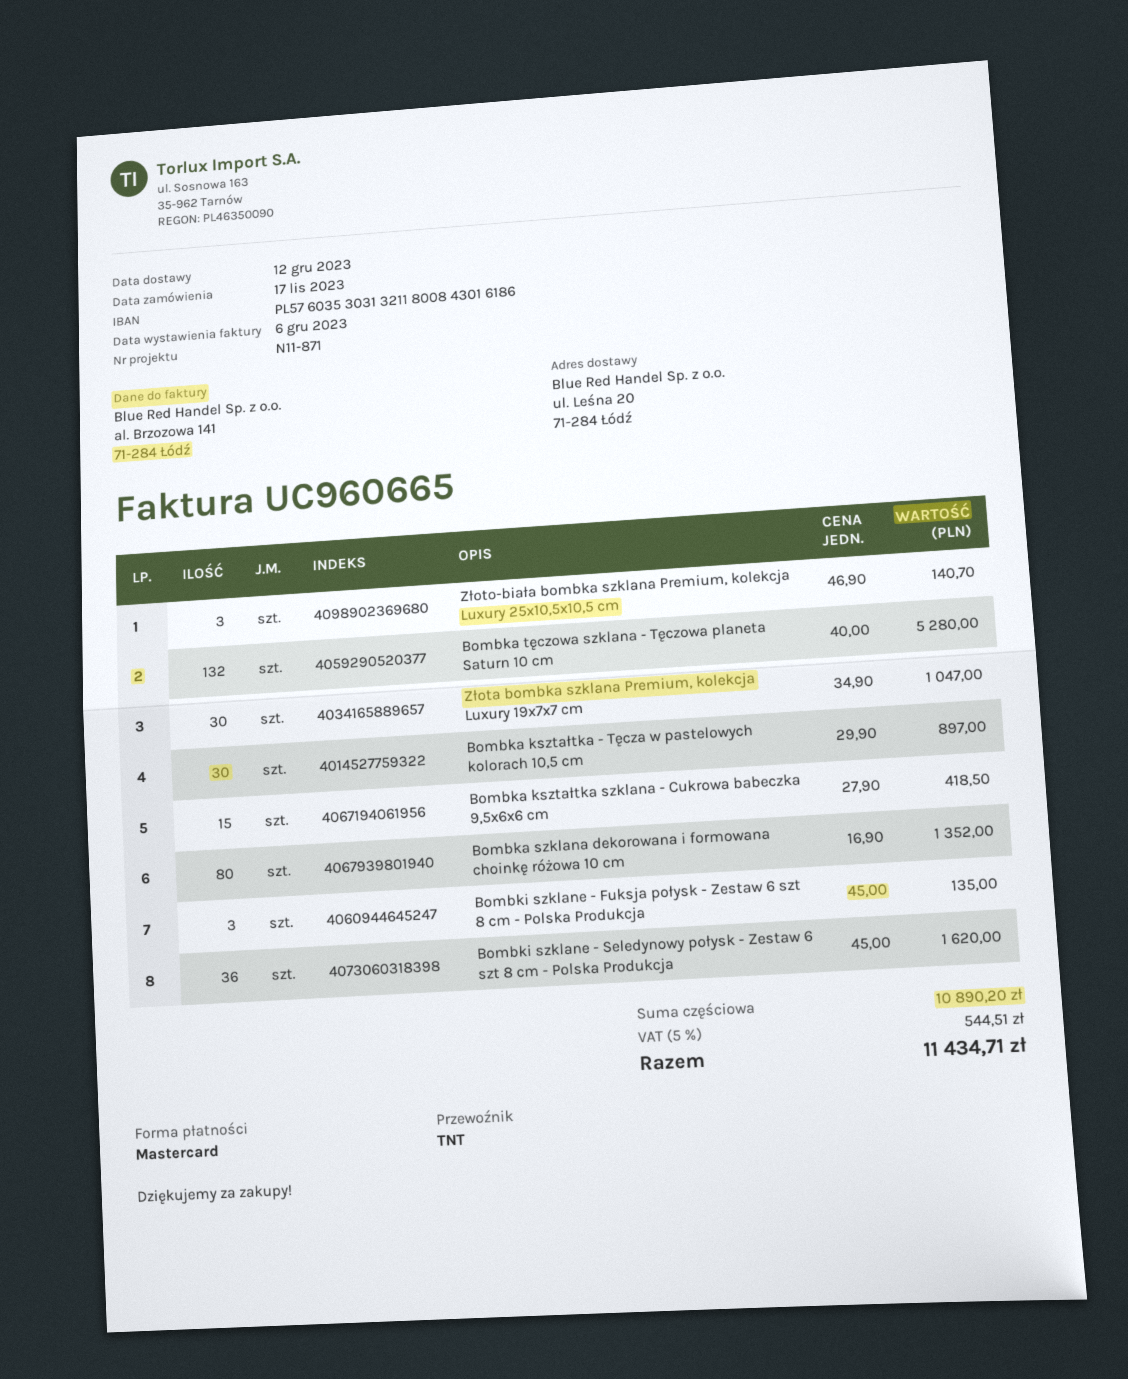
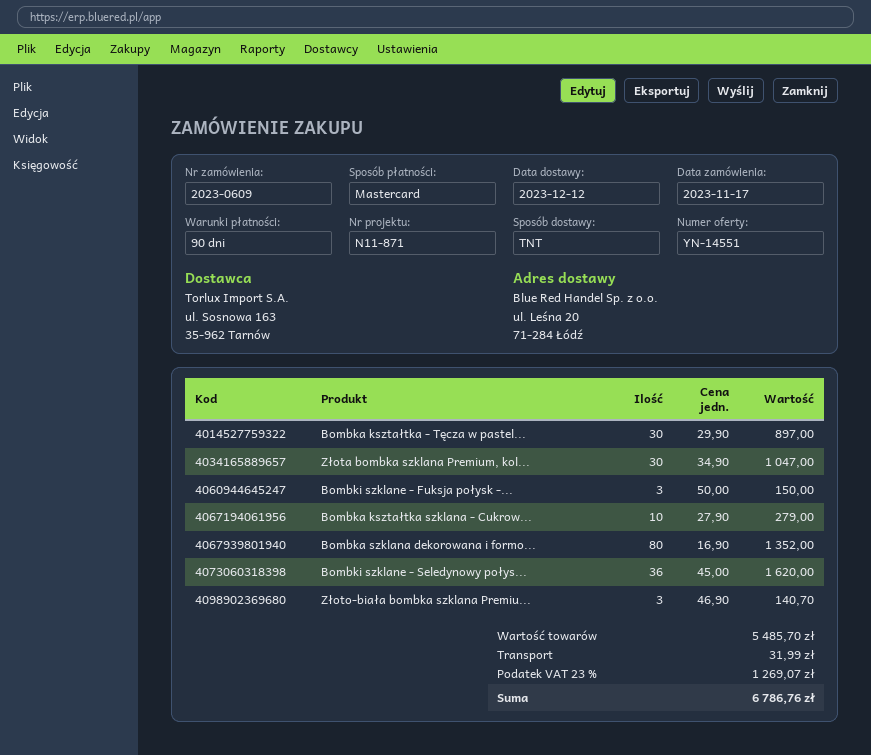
Bombka tęczowa szklana - Tęczowa planeta Saturn 10 cm: 132 x 40.00 = 5280.00 -> none
Bombka kształtka szklana - Cukrowa babeczka 9,5x6x6 cm: 15 x 27.90 = 418.50 -> 10 x 27.90 = 279.00
Bombki szklane - Fuksja połysk - Zestaw 6 szt 8 cm - Polska Produkcja: 3 x 45.00 = 135.00 -> 3 x 50.00 = 150.00
subtotal: 10890.20 -> 5485.70
shipping: none -> 31.99
tax: 5% = 544.51 -> 23% = 1269.07
total: 11434.71 -> 6786.76

